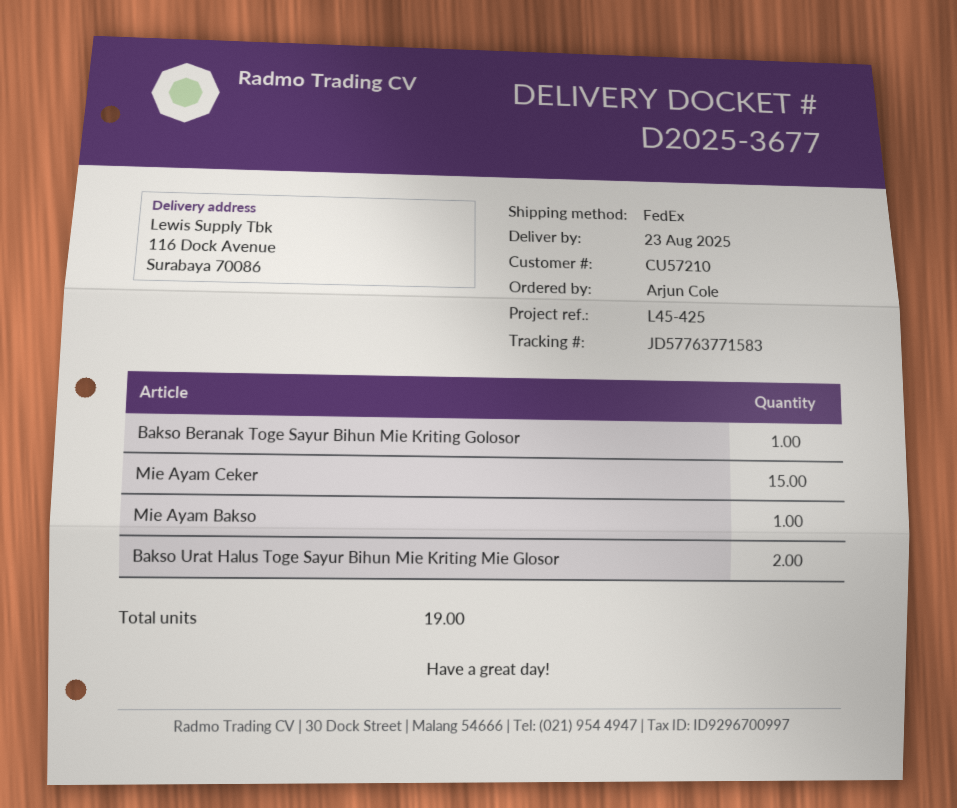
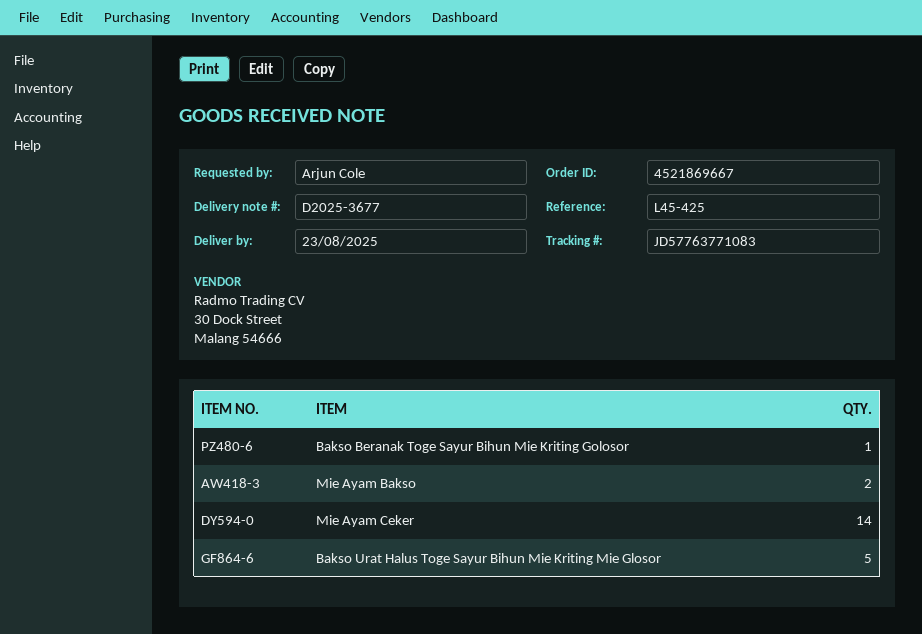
tracking number: JD57763771583 -> JD57763771083
Mie Ayam Ceker: 15 -> 14
Mie Ayam Bakso: 1 -> 2
Bakso Urat Halus Toge Sayur Bihun Mie Kriting Mie Glosor: 2 -> 5

